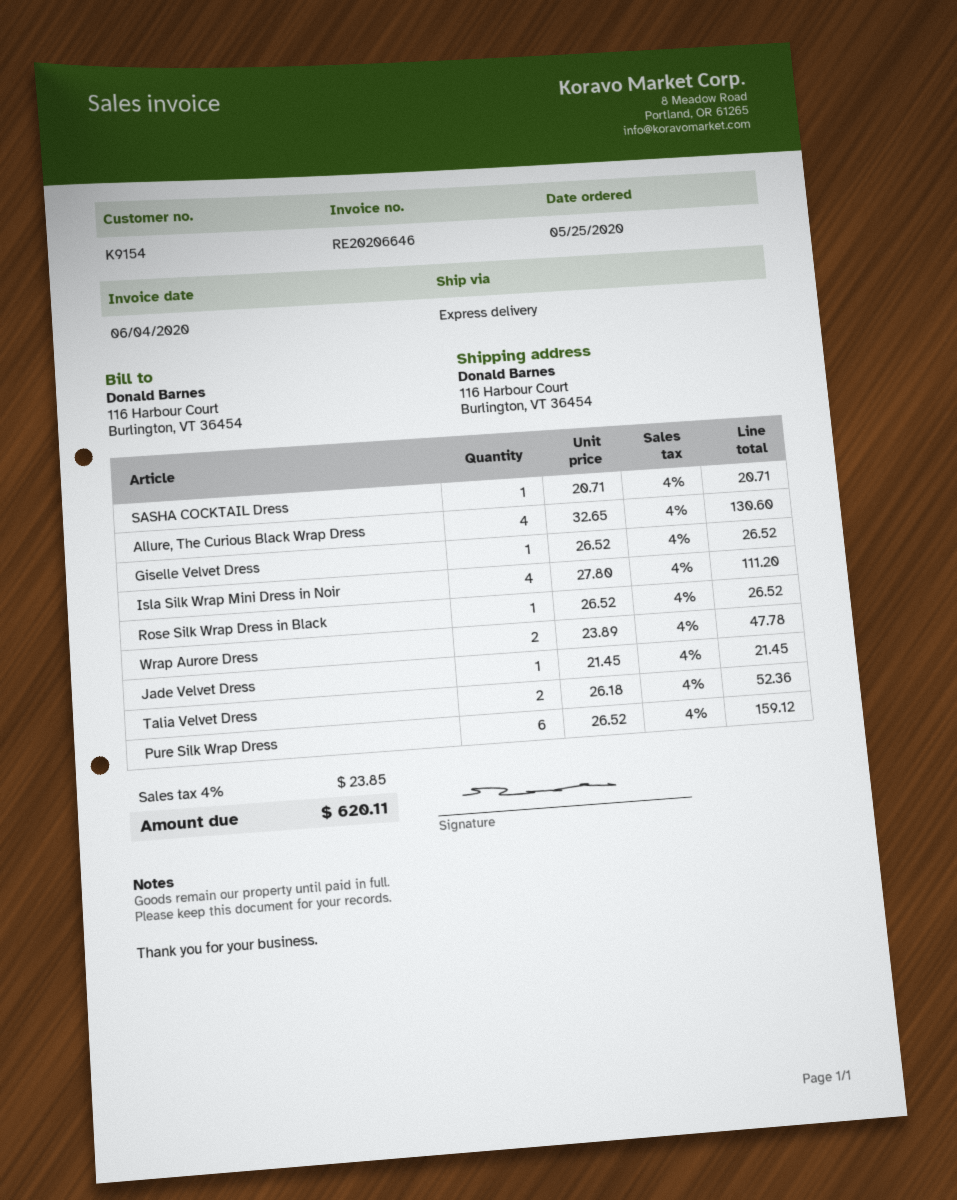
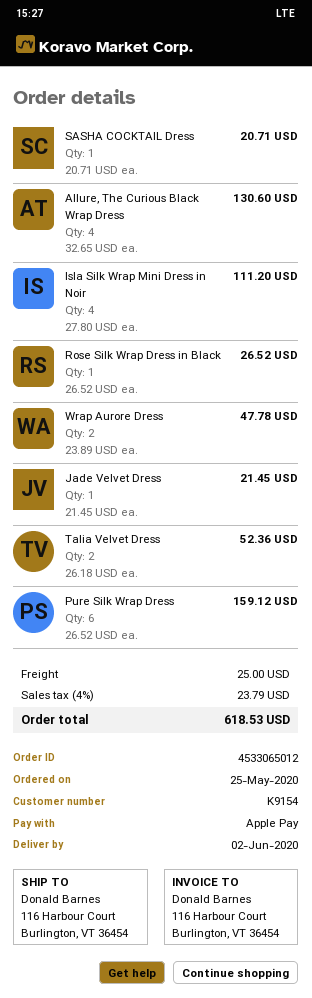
Giselle Velvet Dress: 1 x 26.52 = 26.52 -> none
shipping: none -> 25.00
tax: 4% = 23.85 -> 4% = 23.79
total: 620.11 -> 618.53

